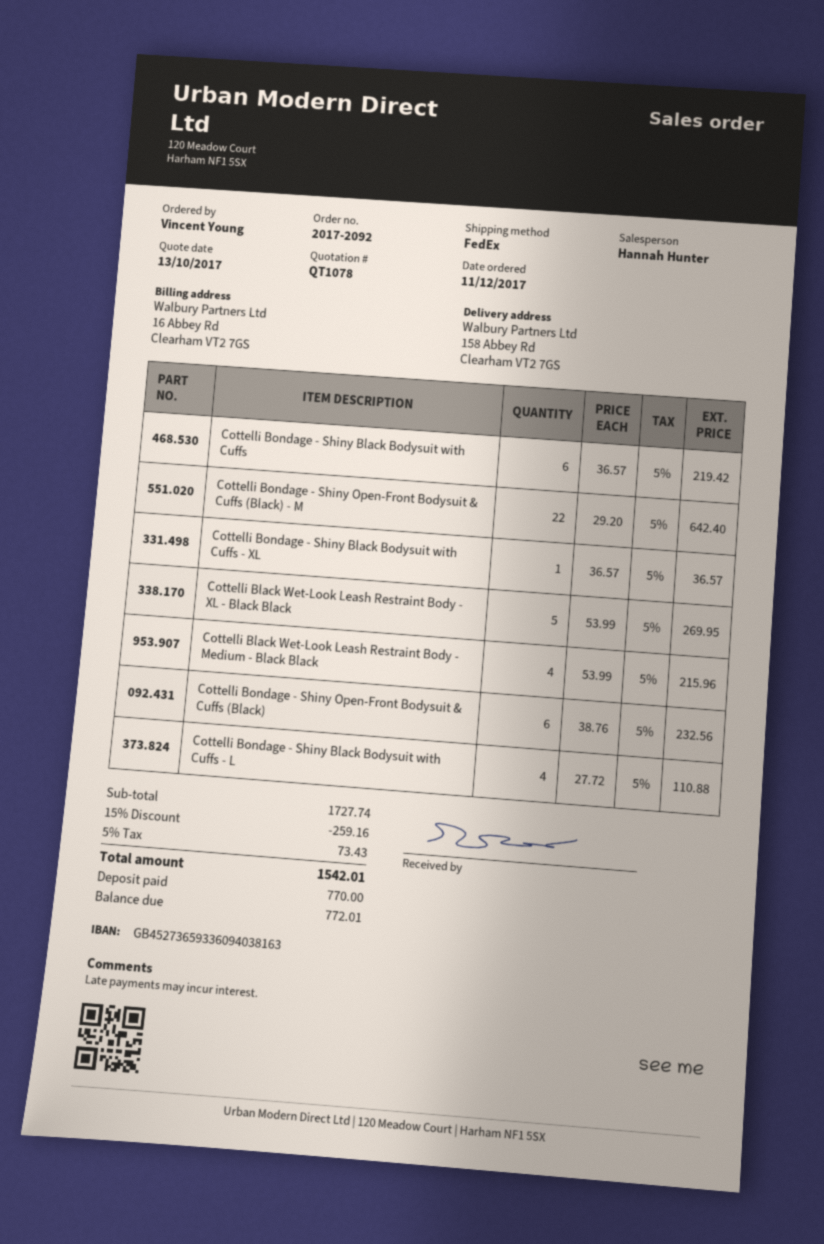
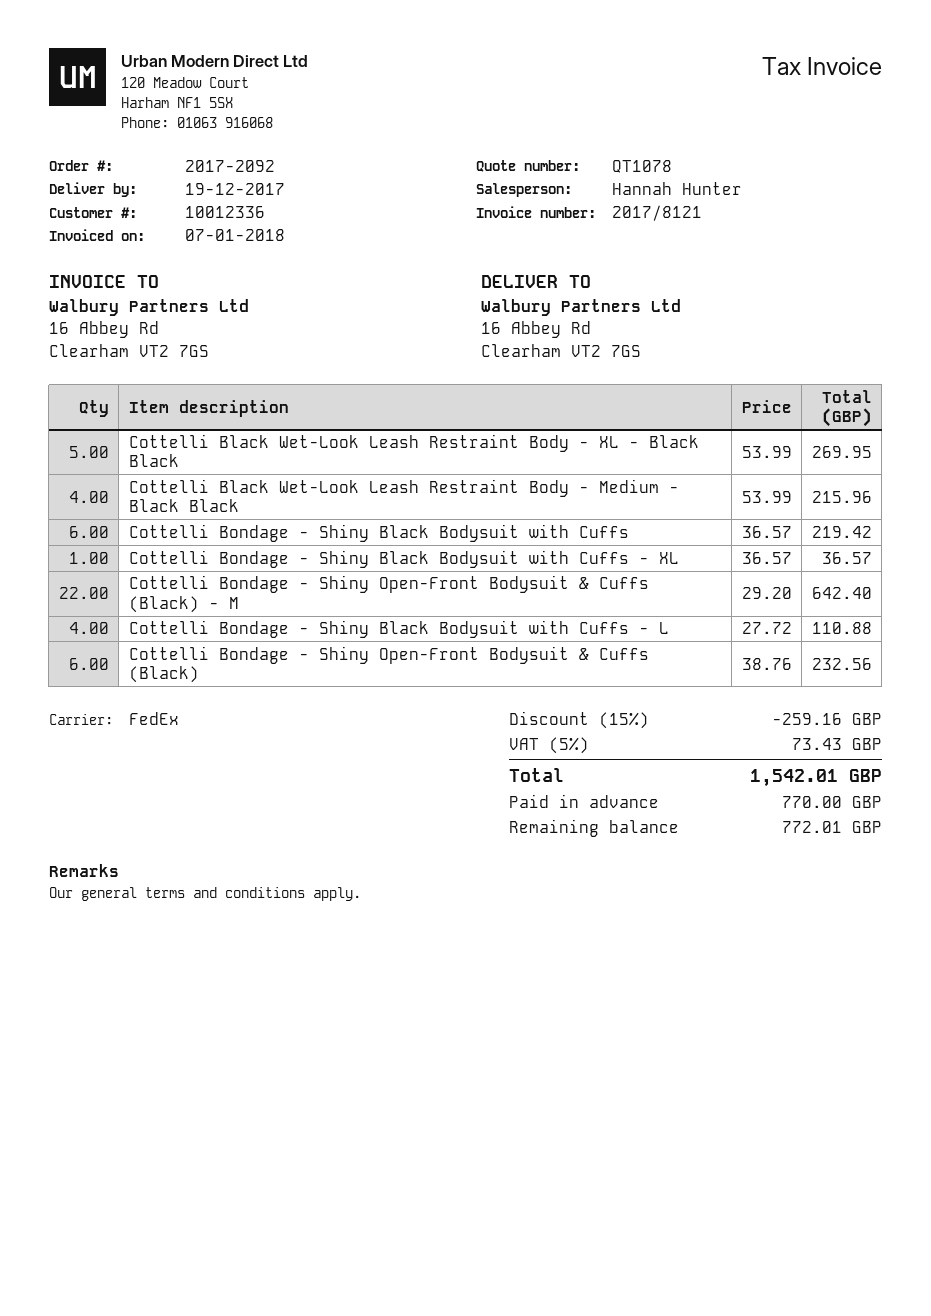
ship to: 158 Abbey Rd, Clearham VT2 7GS -> 16 Abbey Rd, Clearham VT2 7GS

